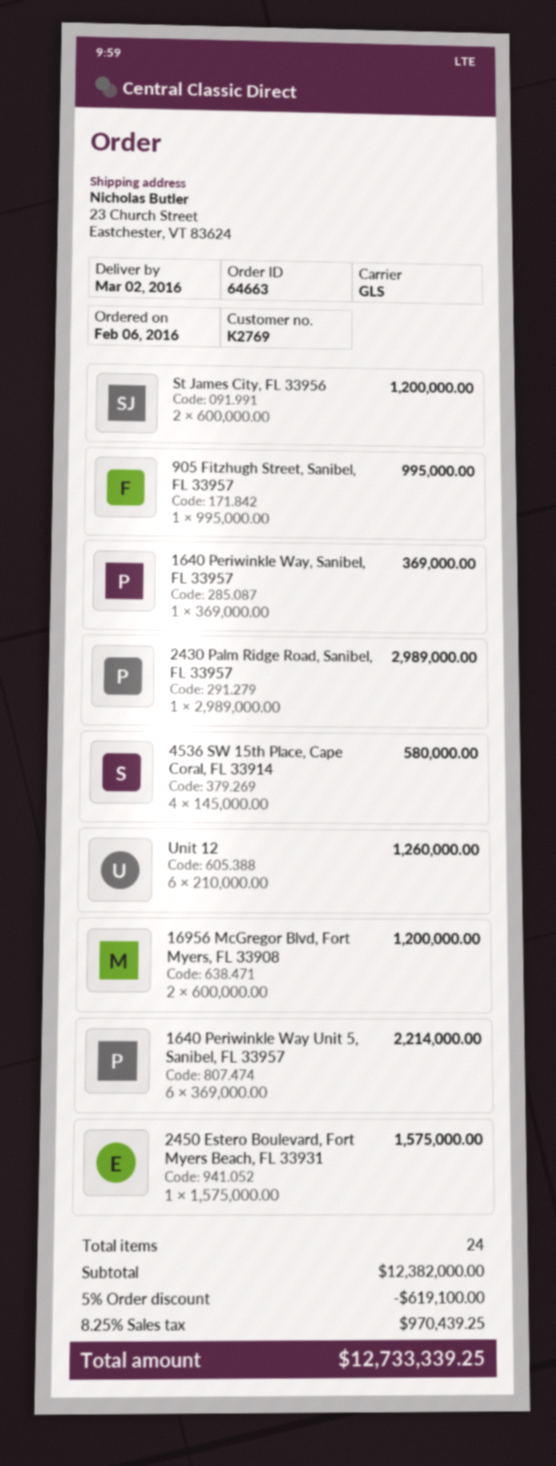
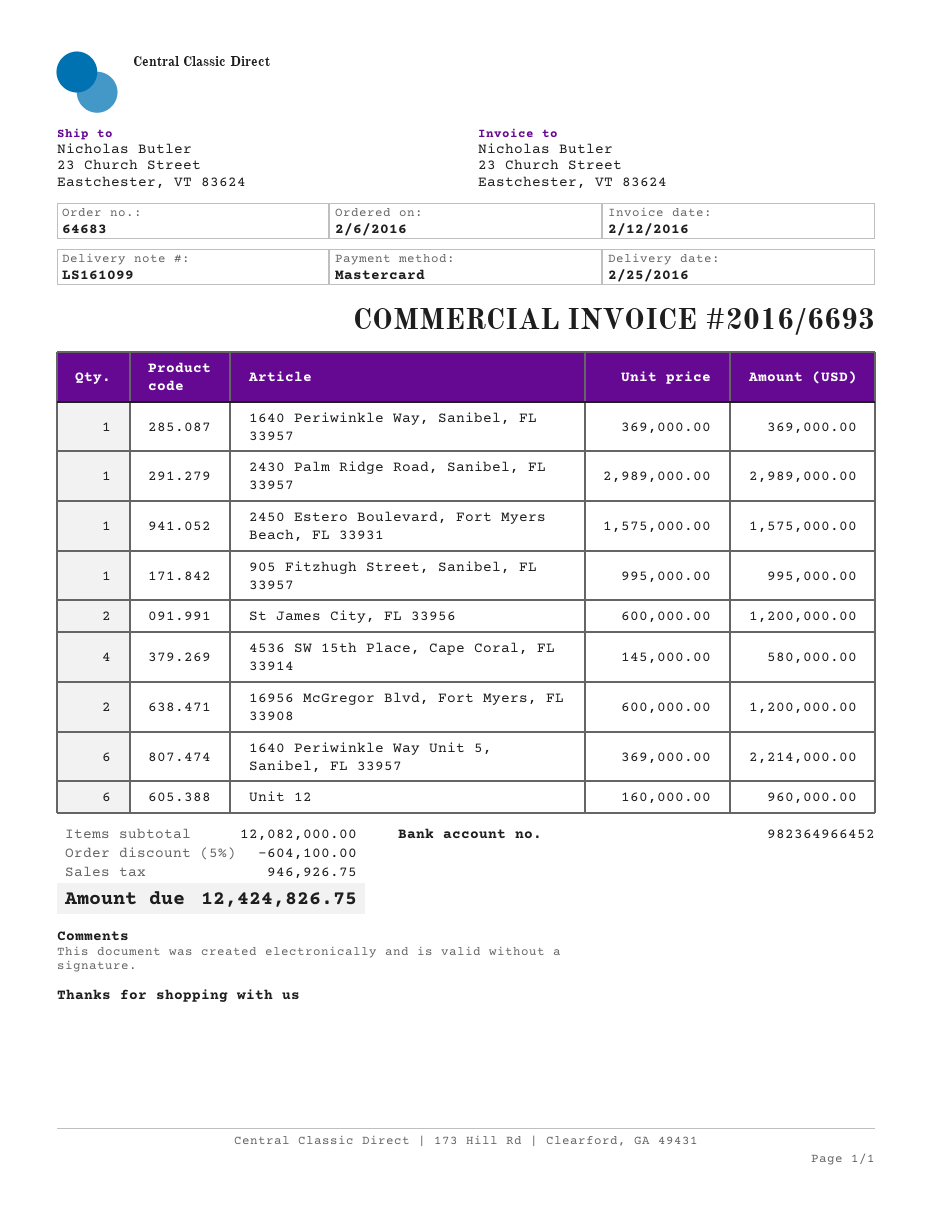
order number: 64663 -> 64683
delivery date: 2016-03-02 -> 2016-02-25
Unit 12: 6 x 210000.00 = 1260000.00 -> 6 x 160000.00 = 960000.00
subtotal: 12382000.00 -> 12082000.00
discount: 5% = 619100.00 -> 5% = 604100.00
tax: 970439.25 -> 946926.75
total: 12733339.25 -> 12424826.75

